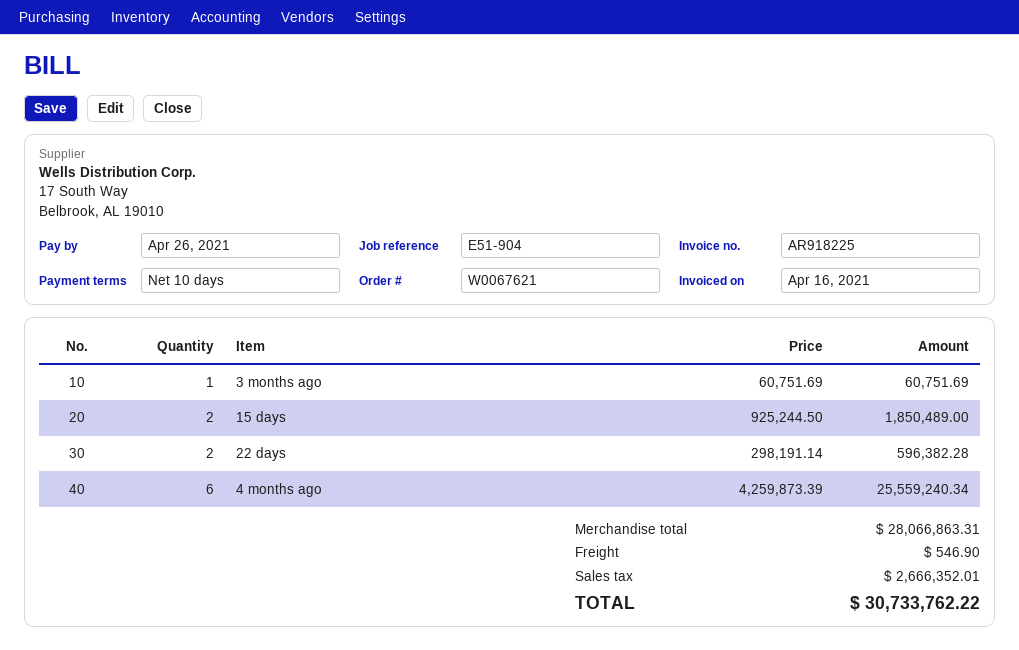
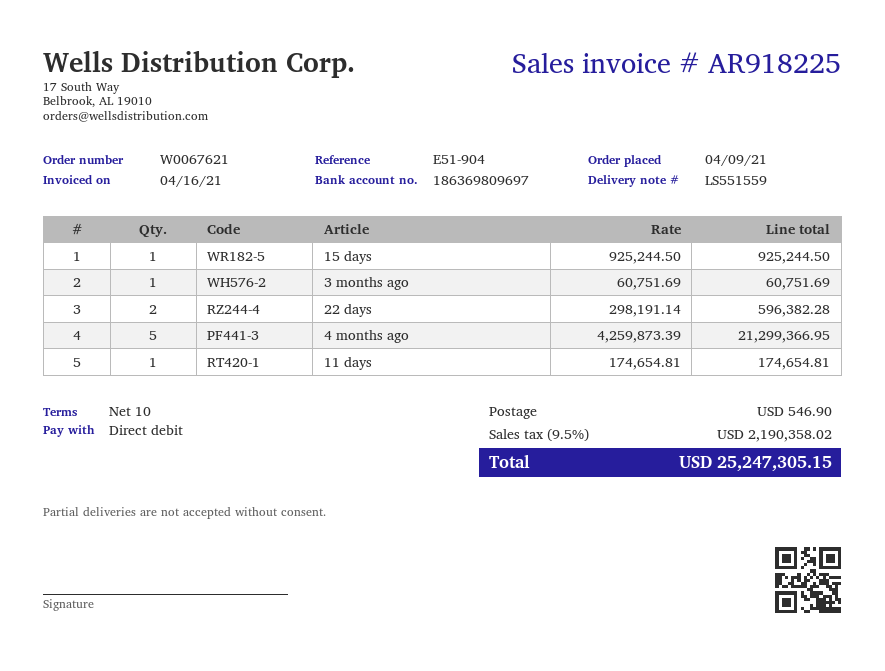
15 days: 2 x 925244.50 = 1850489.00 -> 1 x 925244.50 = 925244.50
4 months ago: 6 x 4259873.39 = 25559240.34 -> 5 x 4259873.39 = 21299366.95
11 days: none -> 1 x 174654.81 = 174654.81
tax: 2666352.01 -> 2190358.02
total: 30733762.22 -> 25247305.15

